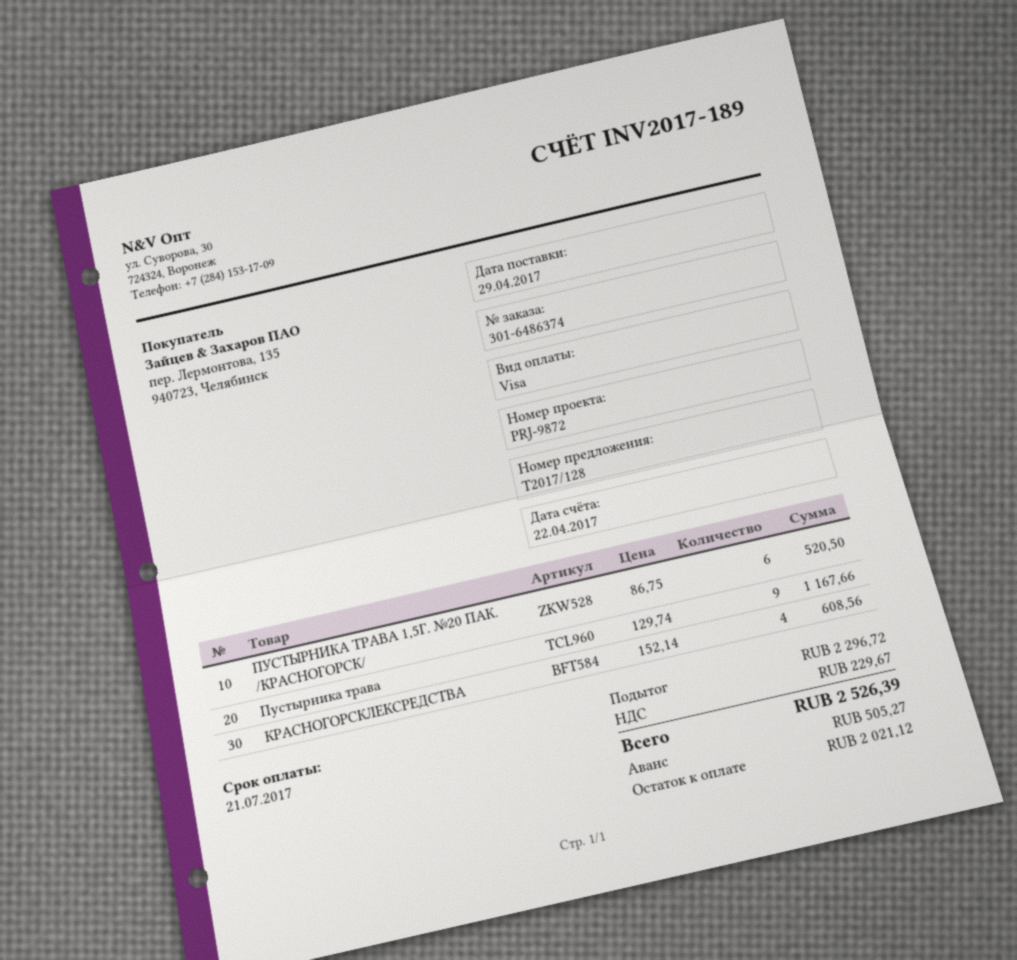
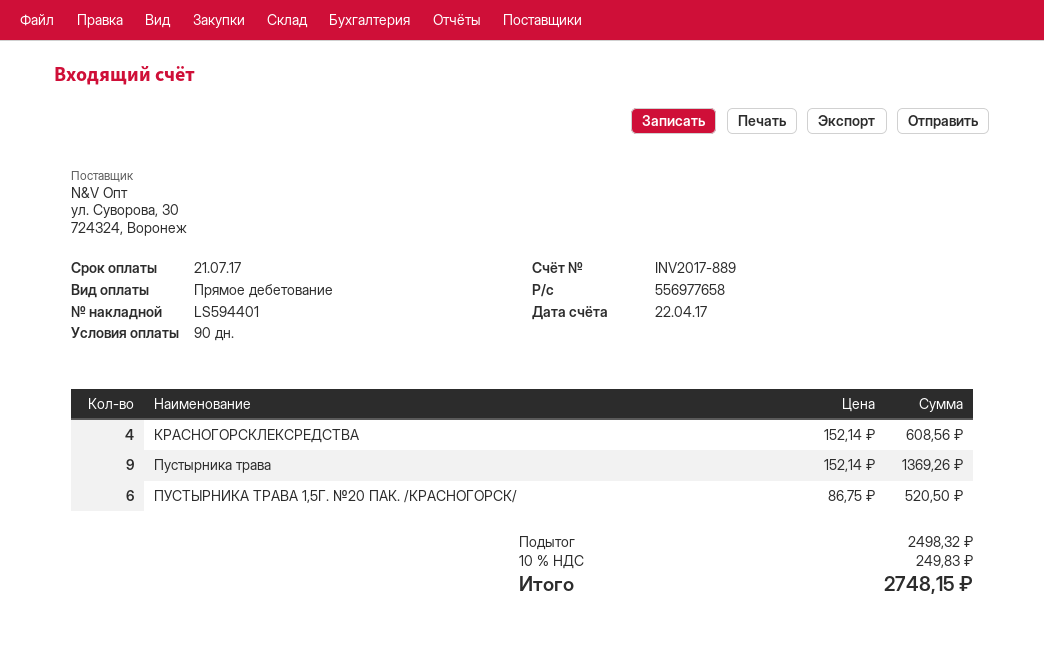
invoice number: INV2017-189 -> INV2017-889
payment method: Visa -> direct debit
Пустырника трава: 9 x 129.74 = 1167.66 -> 9 x 152.14 = 1369.26
subtotal: 2296.72 -> 2498.32
tax: 229.67 -> 249.83
total: 2526.39 -> 2748.15

